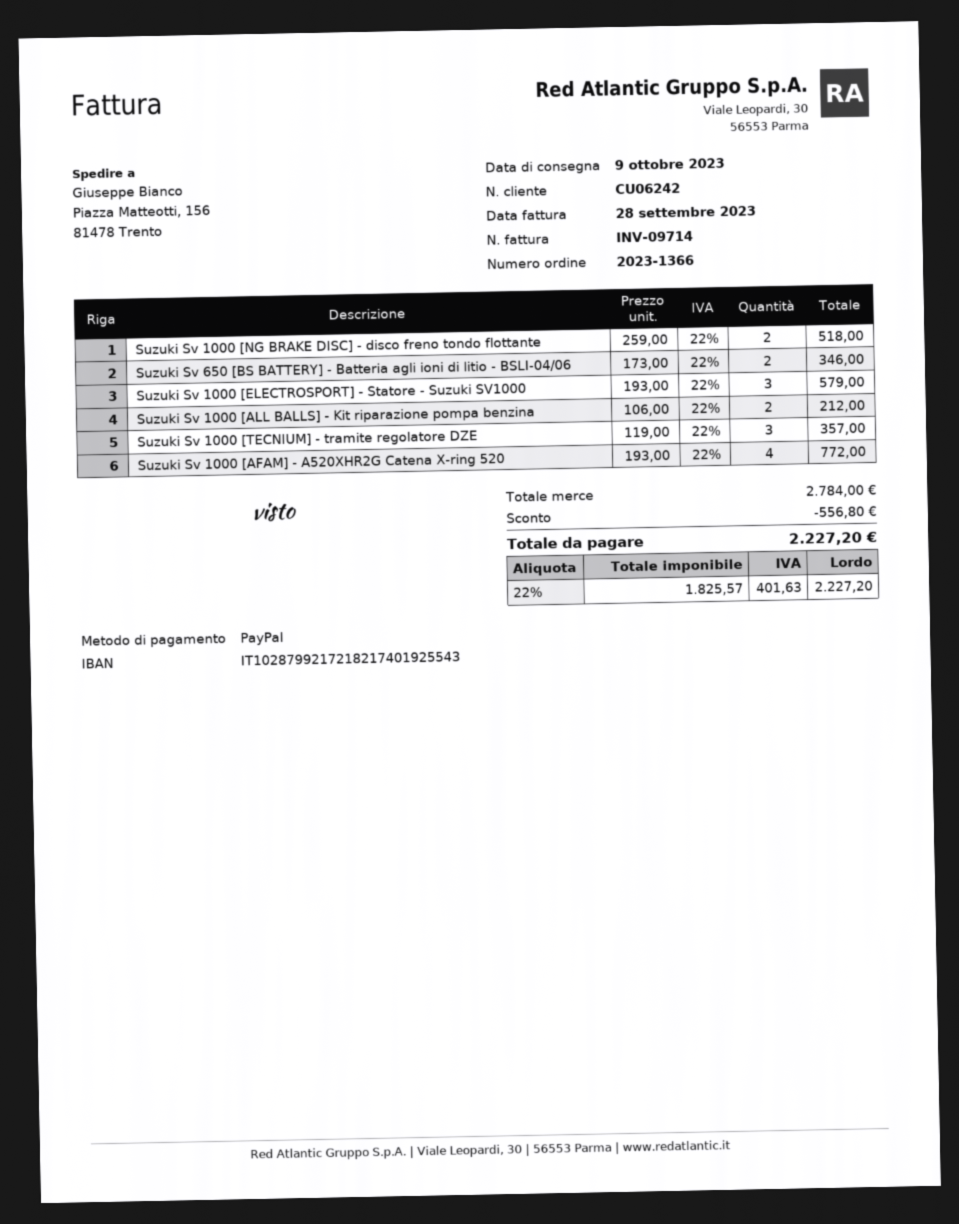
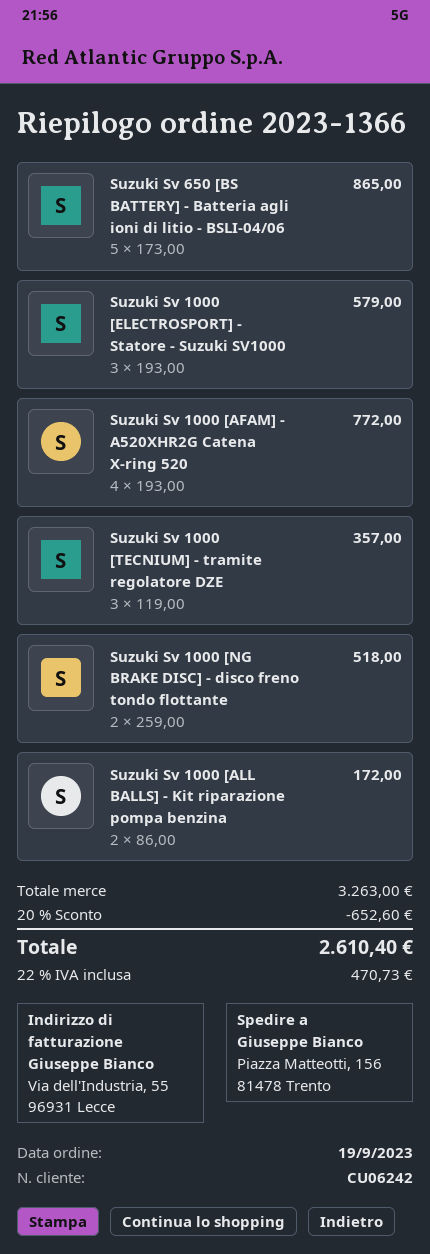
Suzuki Sv 650 [BS BATTERY] - Batteria agli ioni di litio - BSLI-04/06: 2 x 173.00 = 346.00 -> 5 x 173.00 = 865.00
Suzuki Sv 1000 [ALL BALLS] - Kit riparazione pompa benzina: 2 x 106.00 = 212.00 -> 2 x 86.00 = 172.00
subtotal: 2784.00 -> 3263.00
discount: 556.80 -> 652.60
tax: 22% = 401.63 -> 22% = 470.73
total: 2227.20 -> 2610.40

